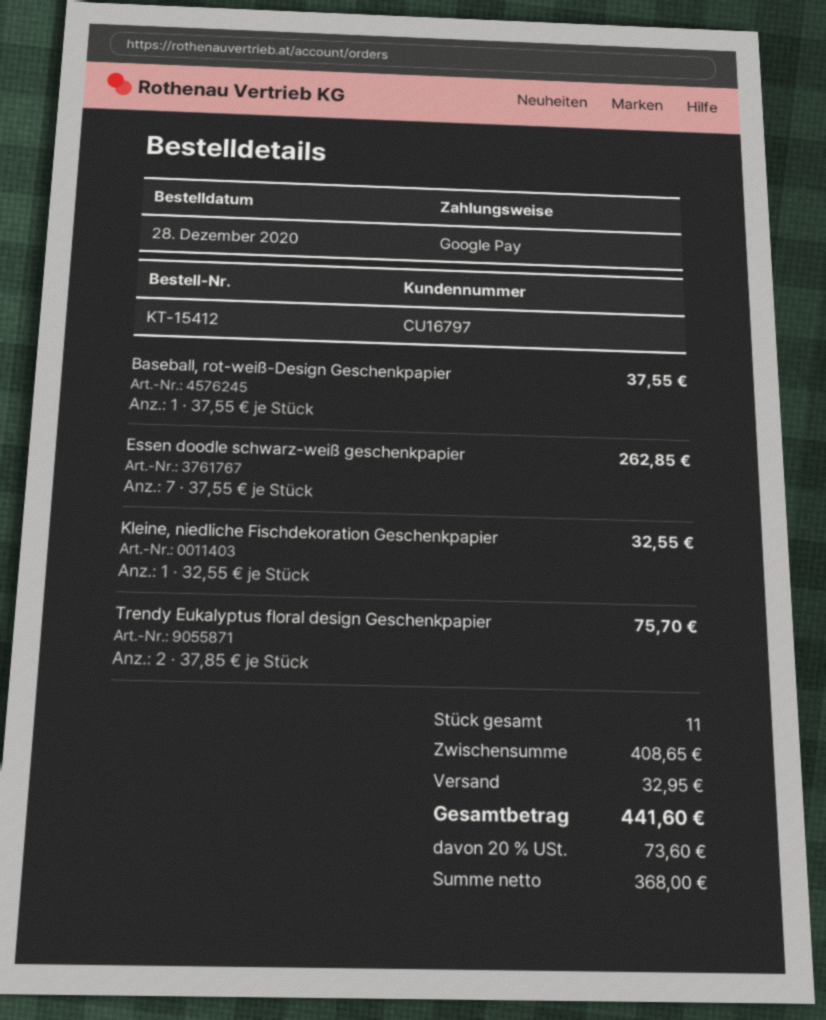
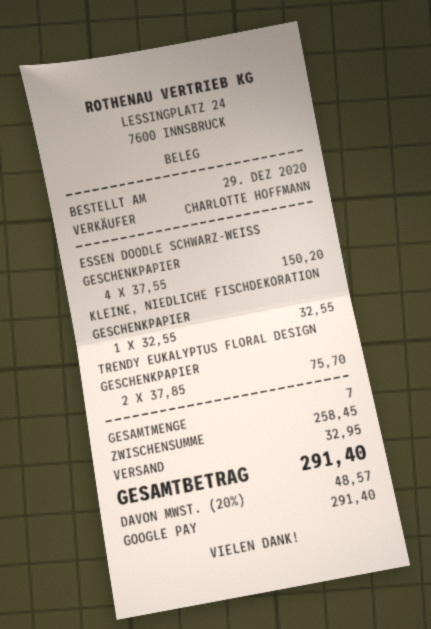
order date: 2020-12-28 -> 2020-12-29
Baseball, rot-weiß-Design Geschenkpapier: 1 x 37.55 = 37.55 -> none
Essen doodle schwarz-weiß geschenkpapier: 7 x 37.55 = 262.85 -> 4 x 37.55 = 150.20
total quantity: 11 -> 7
subtotal: 408.65 -> 258.45
tax: 20% = 73.60 -> 20% = 48.57
total: 441.60 -> 291.40

